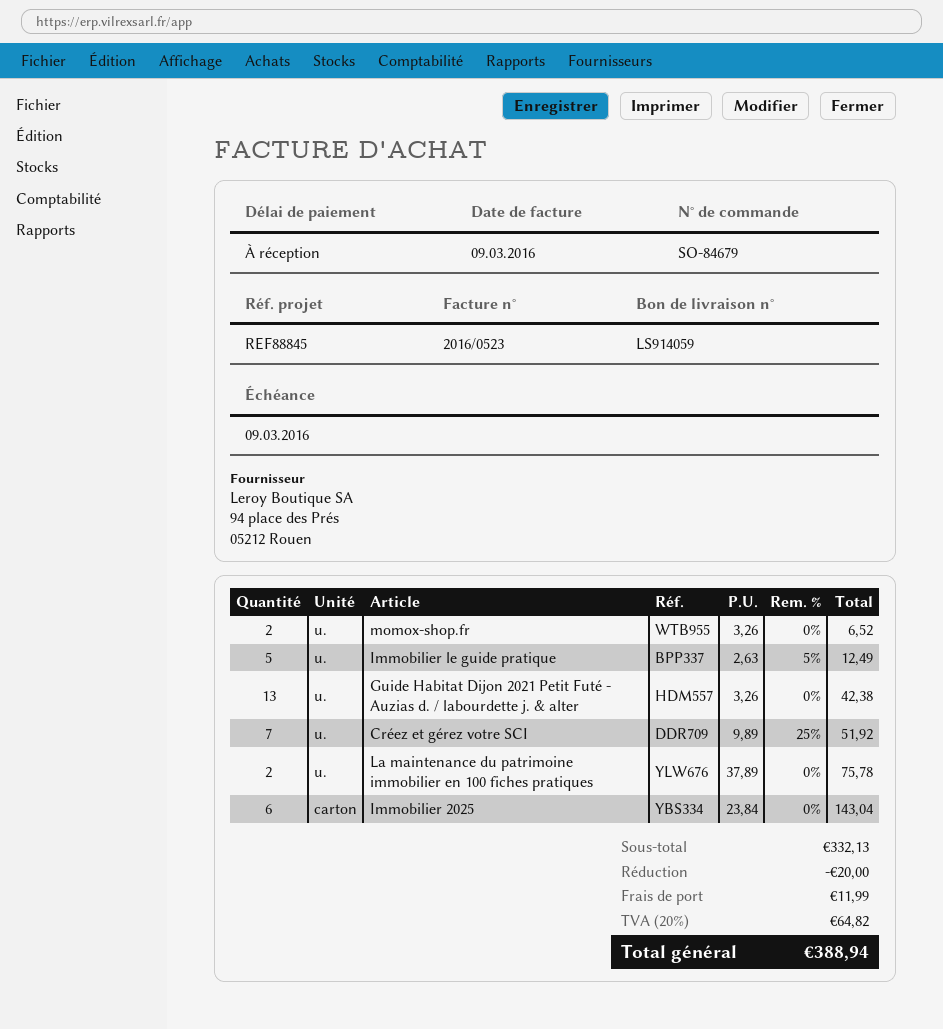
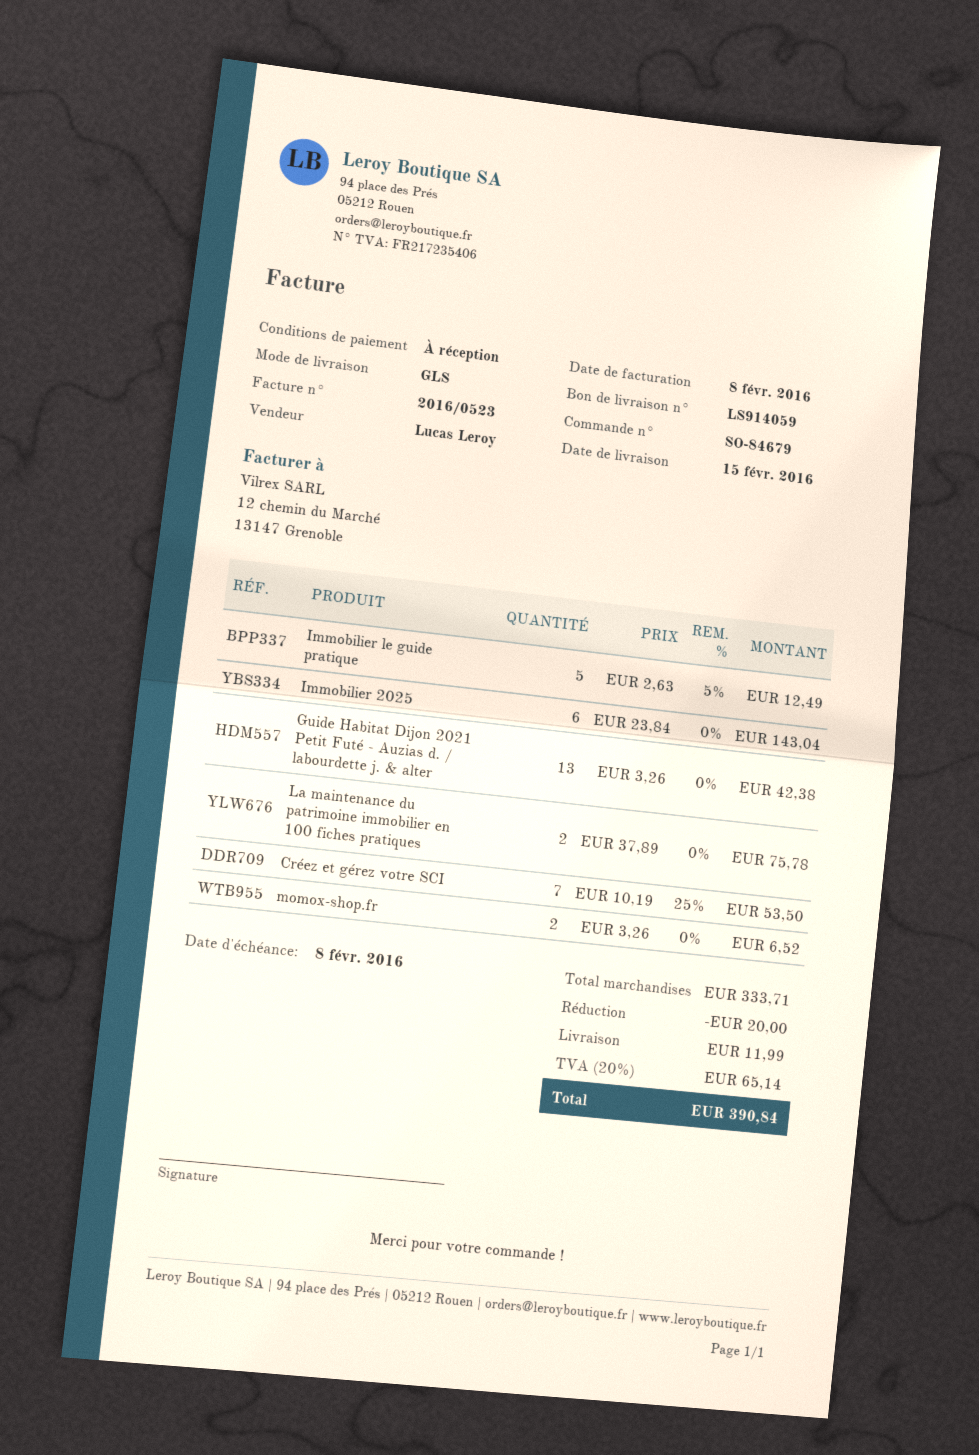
invoice date: 2016-03-09 -> 2016-02-08
due date: 2016-03-09 -> 2016-02-08
Créez et gérez votre SCI: 7 x 9.89 - 25% = 51.92 -> 7 x 10.19 - 25% = 53.50
subtotal: 332.13 -> 333.71
tax: 20% = 64.82 -> 20% = 65.14
total: 388.94 -> 390.84

